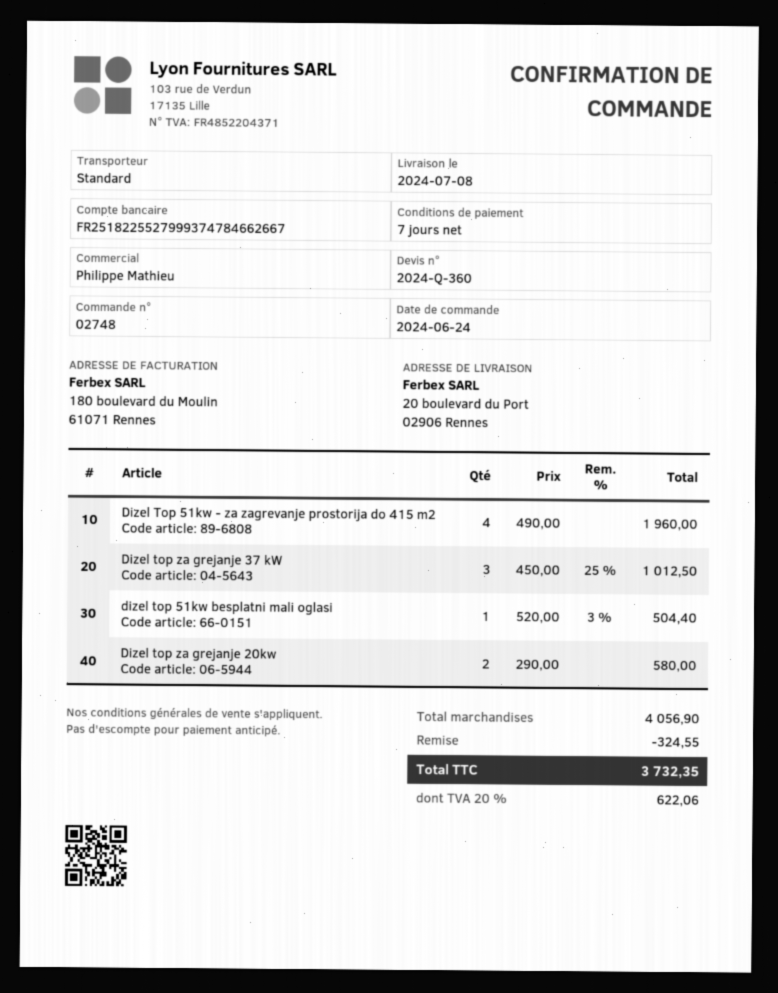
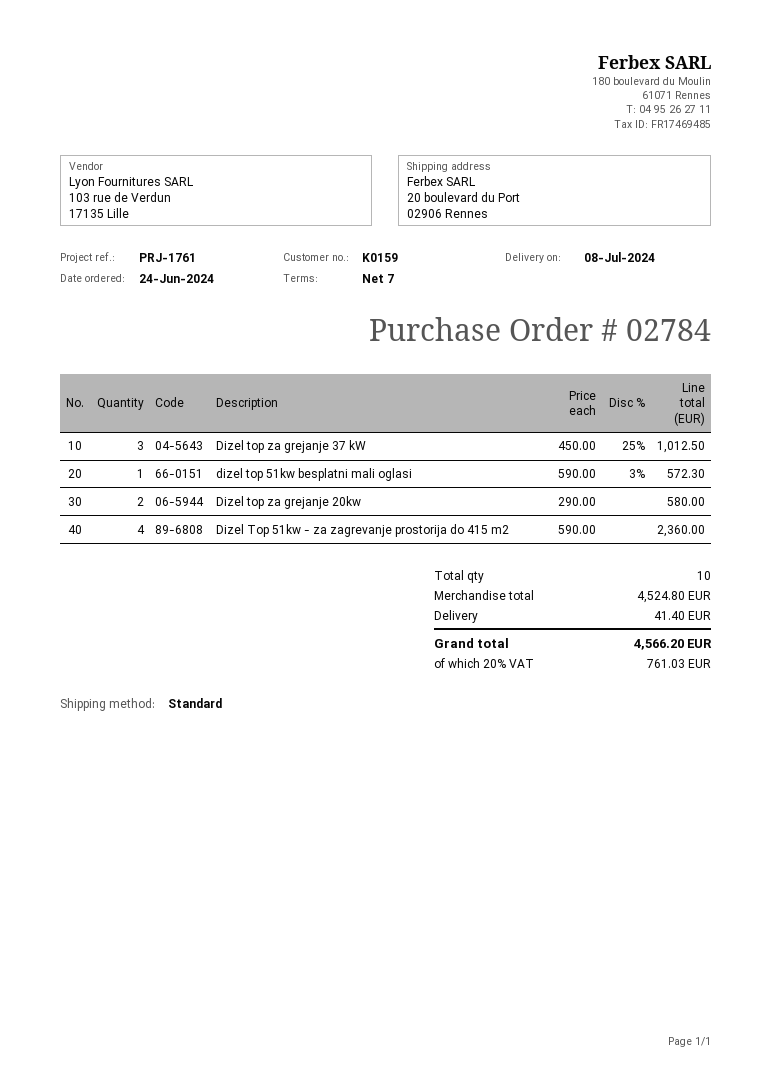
order number: 02748 -> 02784
Dizel Top 51kw - za zagrevanje prostorija do 415 m2: 4 x 490.00 = 1960.00 -> 4 x 590.00 = 2360.00
dizel top 51kw besplatni mali oglasi: 1 x 520.00 - 3% = 504.40 -> 1 x 590.00 - 3% = 572.30
subtotal: 4056.90 -> 4524.80
discount: 324.55 -> none
shipping: none -> 41.40
tax: 20% = 622.06 -> 20% = 761.03
total: 3732.35 -> 4566.20

